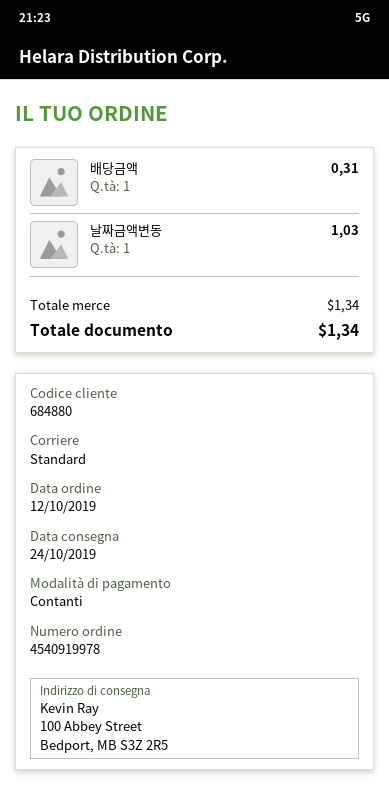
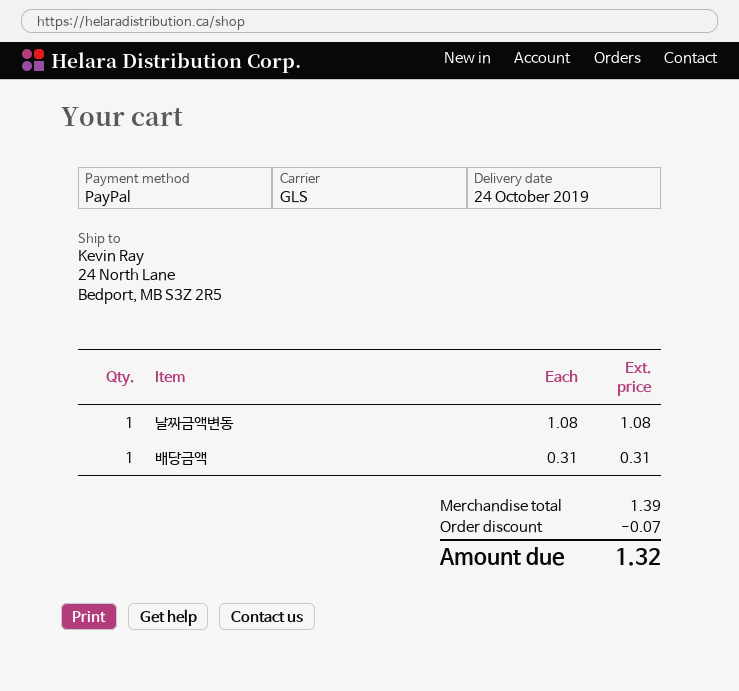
payment method: cash -> PayPal
shipping method: standard -> GLS
ship to: 100 Abbey Street, Bedport, MB S3Z 2R5 -> 24 North Lane, Bedport, MB S3Z 2R5
날짜금액변동: 1 for 1.03 -> 1 for 1.08
subtotal: 1.34 -> 1.39
discount: none -> 0.07
total: 1.34 -> 1.32

